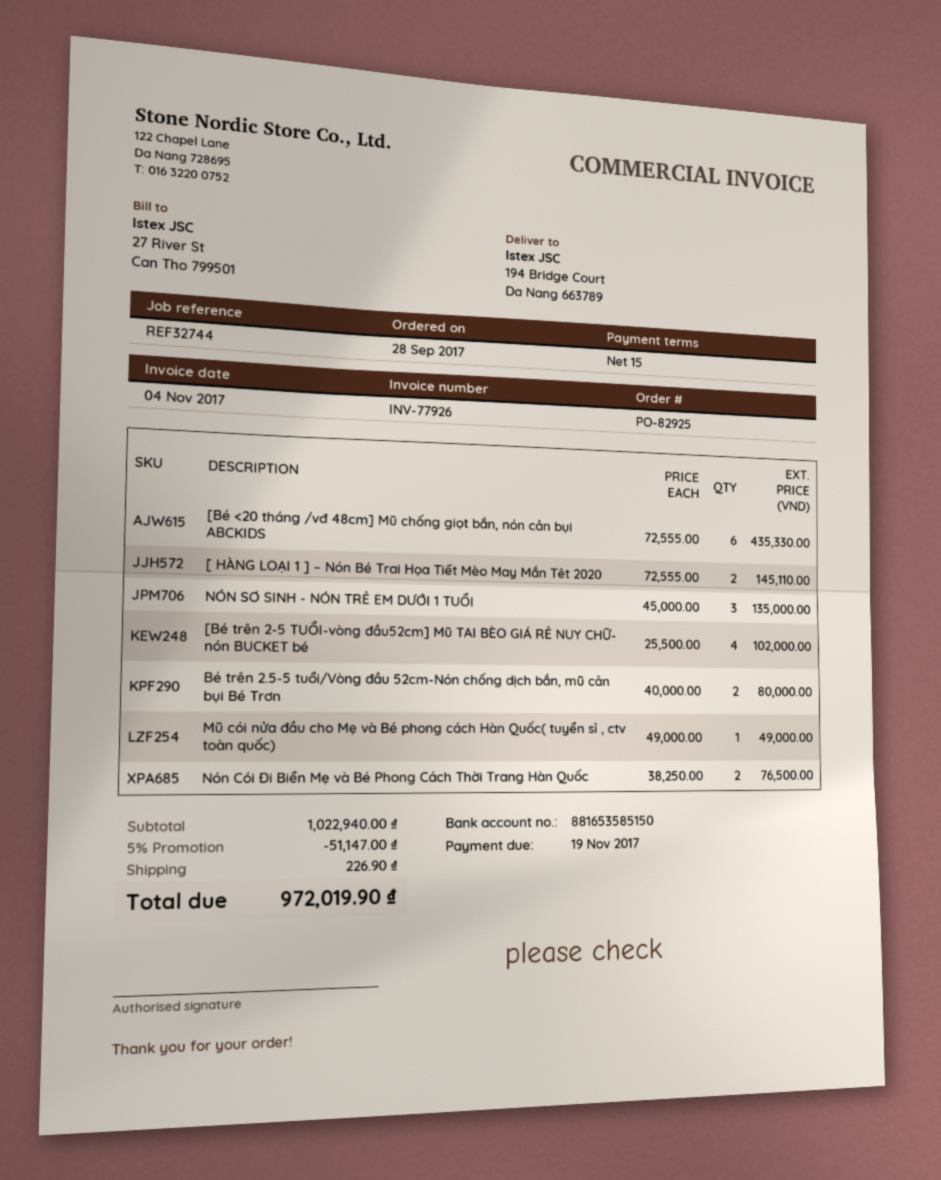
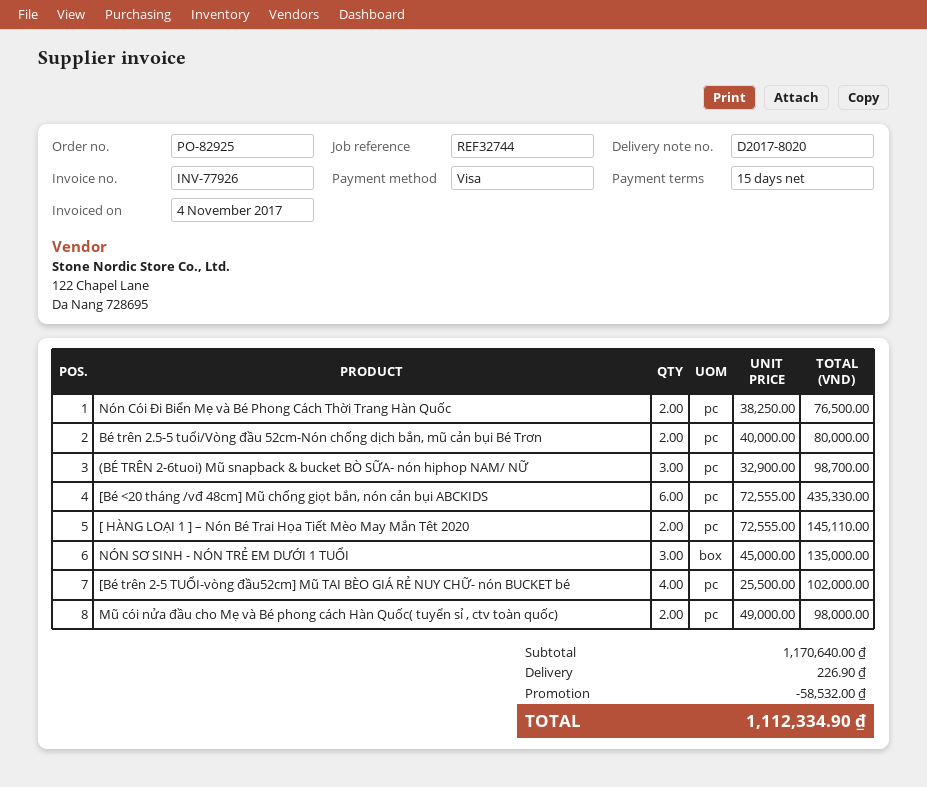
Mũ cói nửa đầu cho Mẹ và Bé phong cách Hàn Quốc( tuyển sỉ , ctv toàn quốc): 1 x 49000.00 = 49000.00 -> 2 x 49000.00 = 98000.00
(BÉ TRÊN 2-6tuoi) Mũ snapback & bucket BÒ SỮA- nón hiphop NAM/ NỮ: none -> 3 x 32900.00 = 98700.00
subtotal: 1022940.00 -> 1170640.00
discount: 51147.00 -> 58532.00
total: 972019.90 -> 1112334.90

